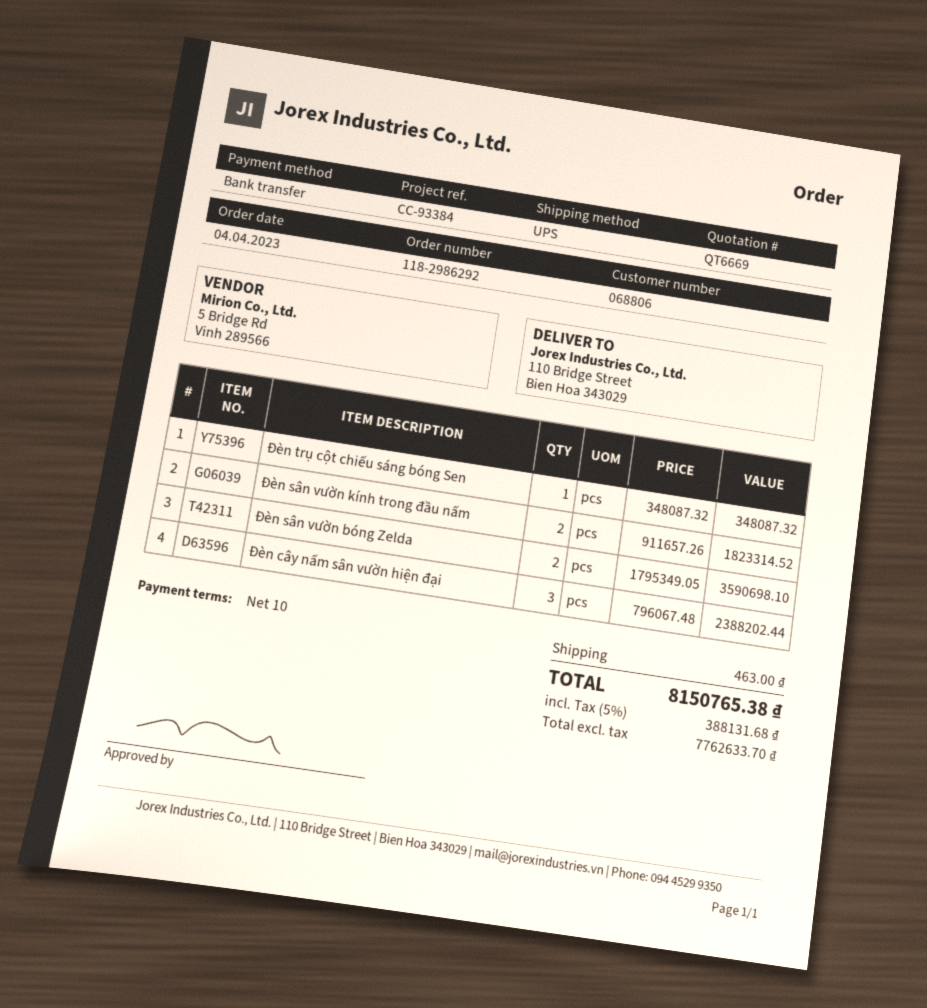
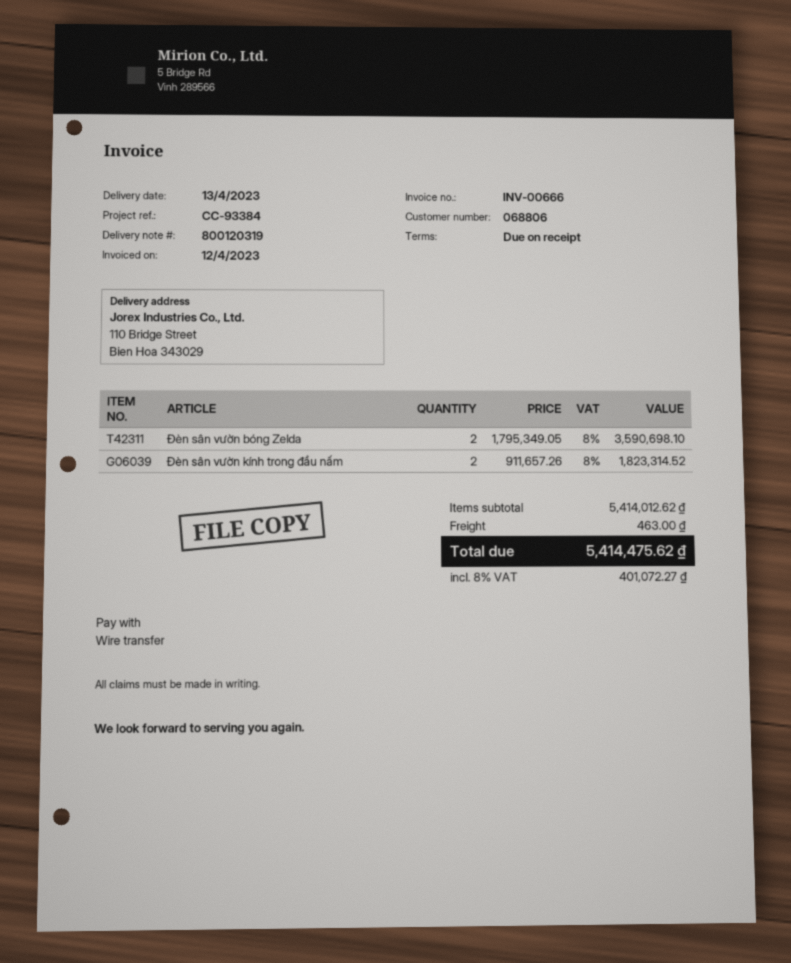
payment terms: 10 days -> on receipt
Đèn trụ cột chiếu sáng bóng Sen: 1 x 348087.32 = 348087.32 -> none
Đèn cây nấm sân vườn hiện đại: 3 x 796067.48 = 2388202.44 -> none
tax: 5% = 388131.68 -> 8% = 401072.27
total: 8150765.38 -> 5414475.62

